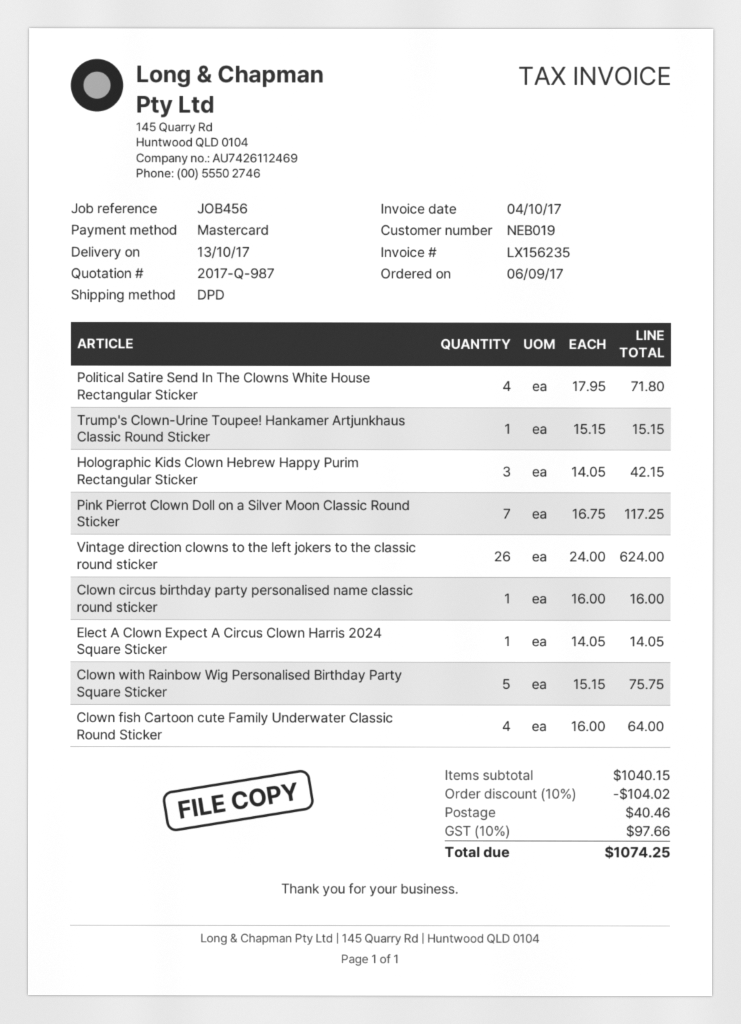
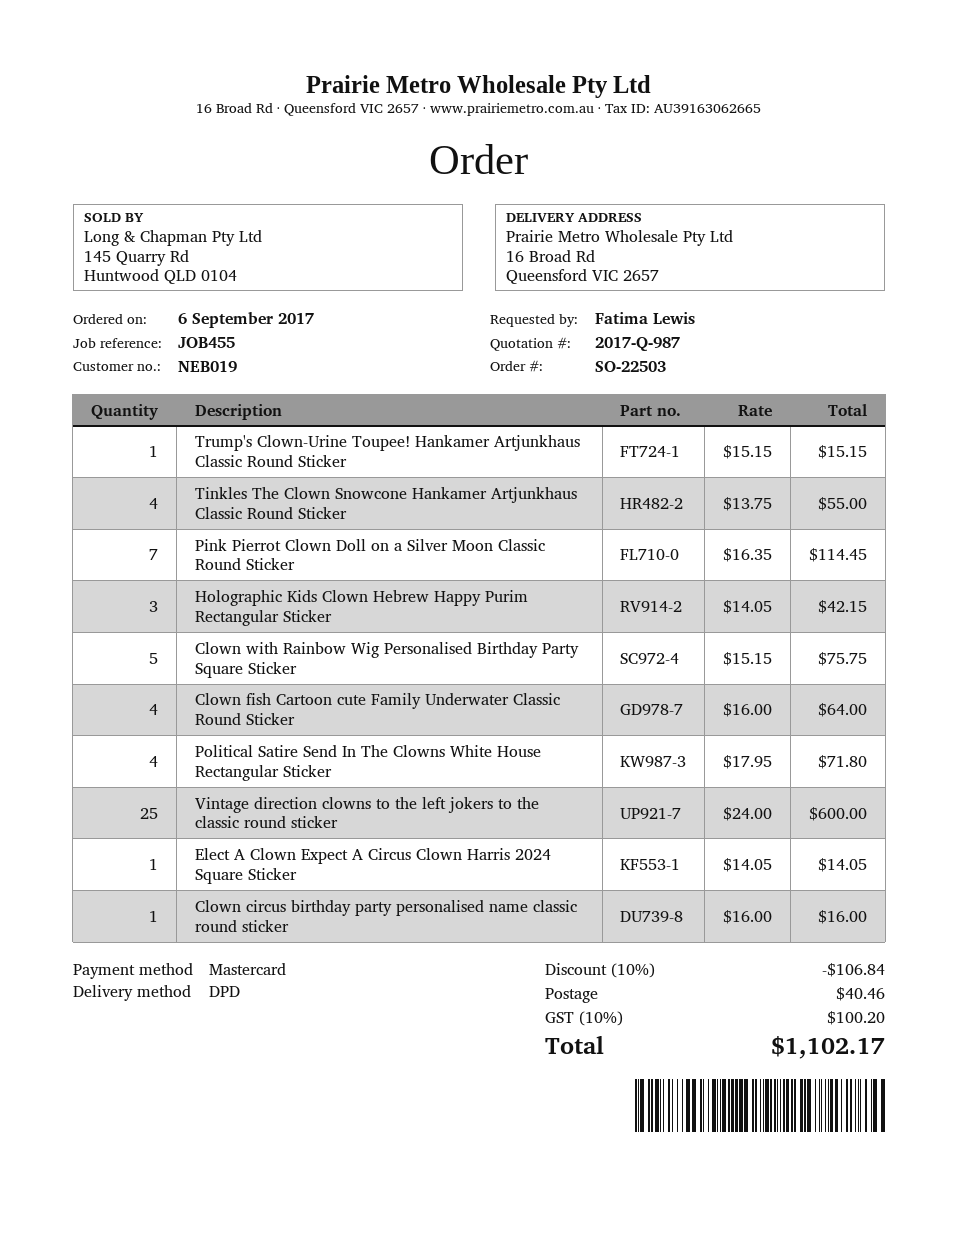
reference: JOB456 -> JOB455
Pink Pierrot Clown Doll on a Silver Moon Classic Round Sticker: 7 x 16.75 = 117.25 -> 7 x 16.35 = 114.45
Vintage direction clowns to the left jokers to the classic round sticker: 26 x 24.00 = 624.00 -> 25 x 24.00 = 600.00
Tinkles The Clown Snowcone Hankamer Artjunkhaus Classic Round Sticker: none -> 4 x 13.75 = 55.00
discount: 10% = 104.02 -> 10% = 106.84
tax: 10% = 97.66 -> 10% = 100.20
total: 1074.25 -> 1102.17

